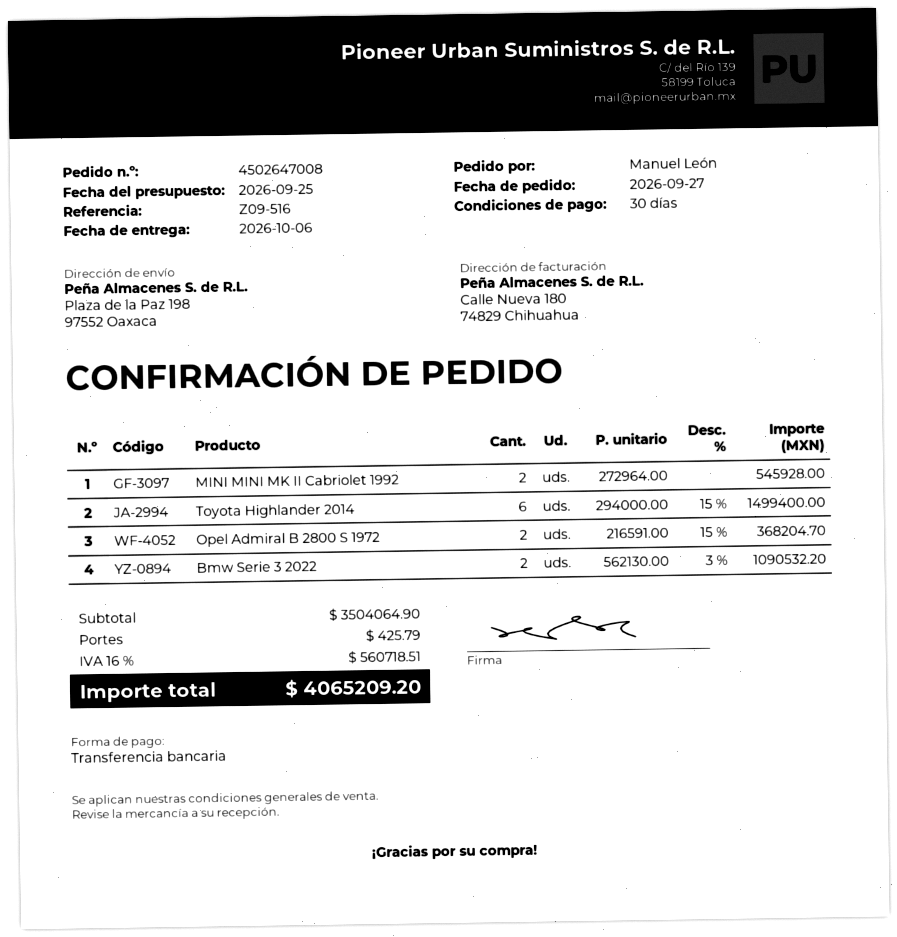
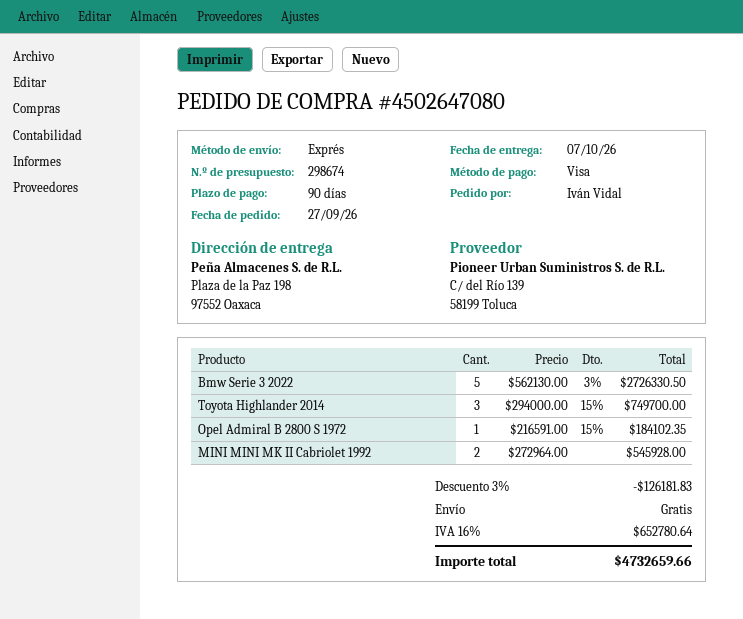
order number: 4502647008 -> 4502647080
delivery date: 2026-10-06 -> 2026-10-07
payment terms: 30 days -> 90 days
ordered by: Manuel León -> Iván Vidal
payment method: bank transfer -> Visa
Toyota Highlander 2014: 6 x 294000.00 - 15% = 1499400.00 -> 3 x 294000.00 - 15% = 749700.00
Opel Admiral B 2800 S 1972: 2 x 216591.00 - 15% = 368204.70 -> 1 x 216591.00 - 15% = 184102.35
Bmw Serie 3 2022: 2 x 562130.00 - 3% = 1090532.20 -> 5 x 562130.00 - 3% = 2726330.50
discount: none -> 3% = 126181.83
shipping: 425.79 -> 0.00
tax: 16% = 560718.51 -> 16% = 652780.64
total: 4065209.20 -> 4732659.66

